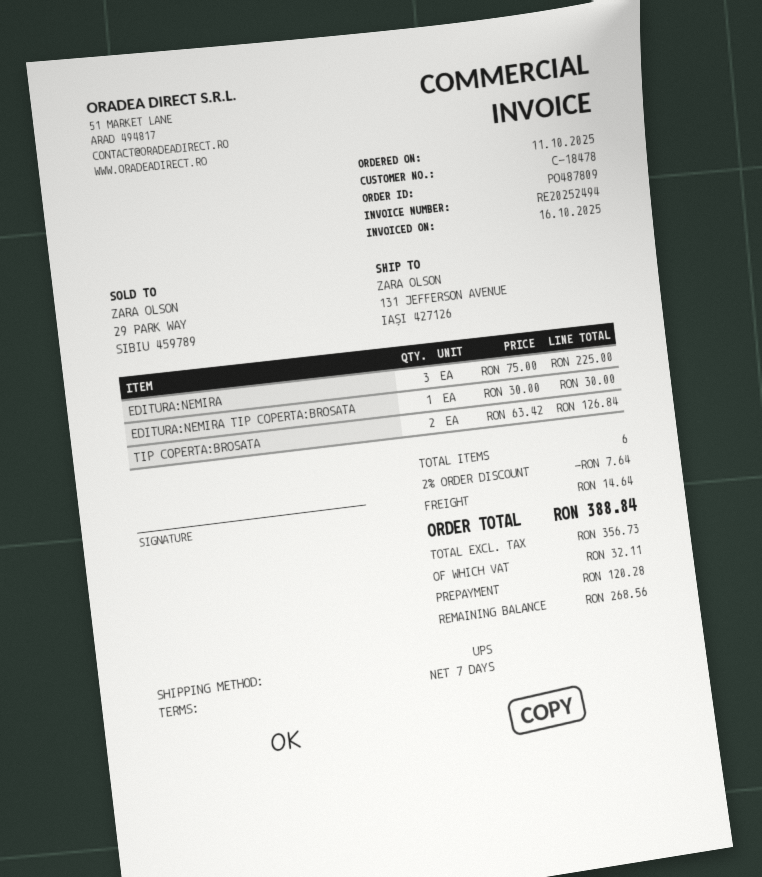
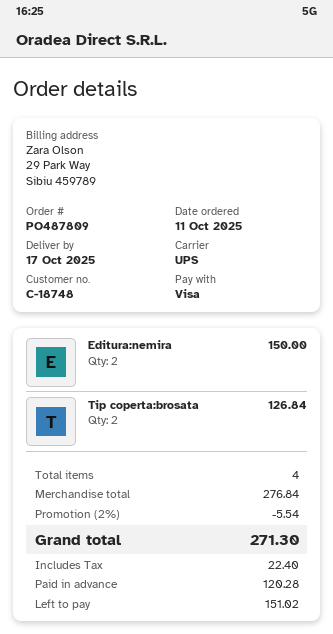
customer number: C-18478 -> C-18748
EDITURA:NEMIRA: 3 for 225.00 -> 2 for 150.00
EDITURA:NEMIRA TIP COPERTA:BROSATA: 1 for 30.00 -> none
total quantity: 6 -> 4
discount: 2% = 7.64 -> 2% = 5.54
shipping: 14.64 -> none
tax: 32.11 -> 22.40
total: 388.84 -> 271.30
balance: 268.56 -> 151.02

